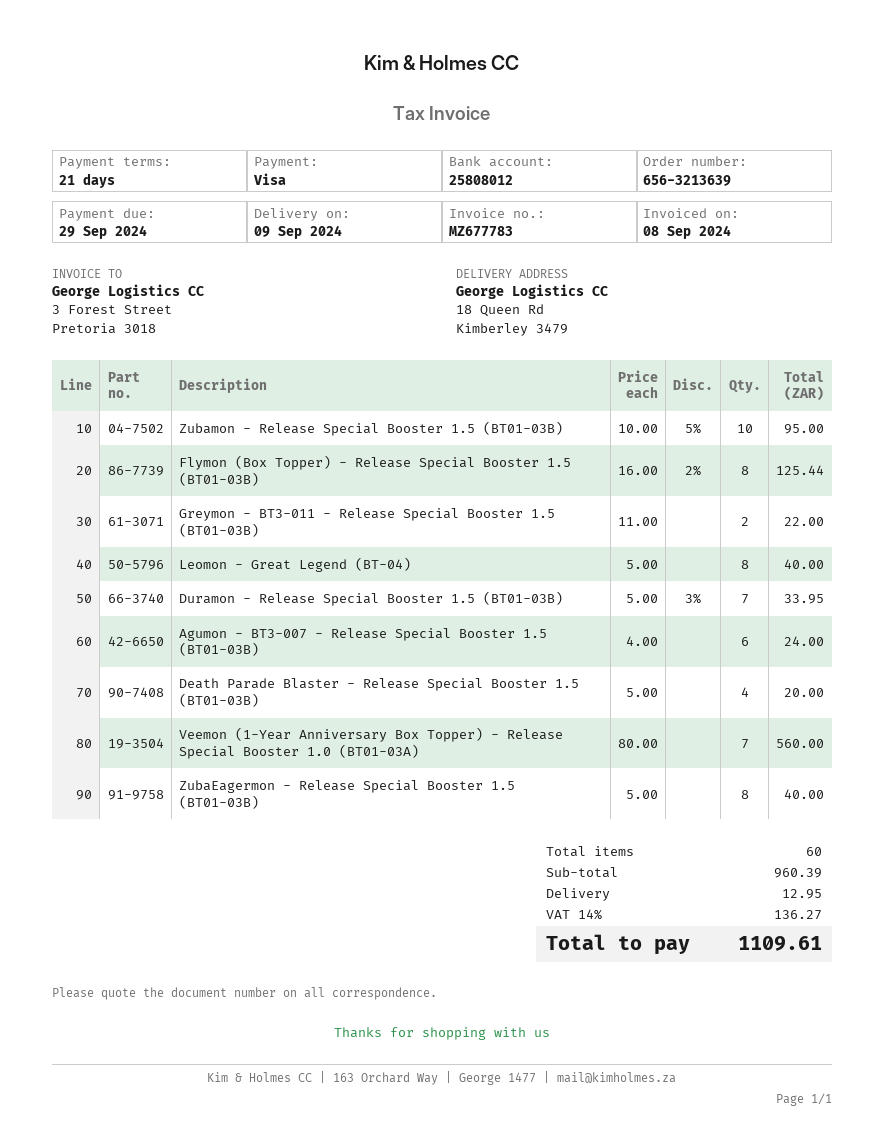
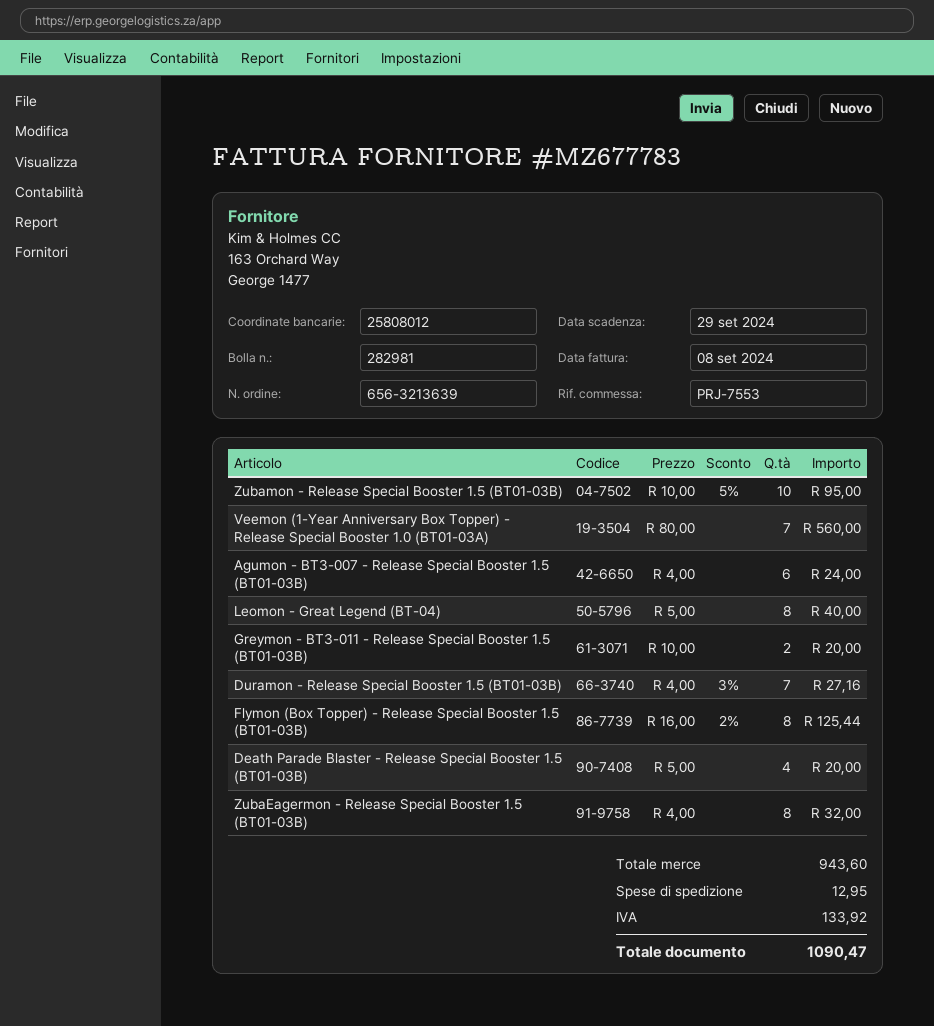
Greymon - BT3-011 - Release Special Booster 1.5 (BT01-03B): 2 x 11.00 = 22.00 -> 2 x 10.00 = 20.00
Duramon - Release Special Booster 1.5 (BT01-03B): 7 x 5.00 - 3% = 33.95 -> 7 x 4.00 - 3% = 27.16
ZubaEagermon - Release Special Booster 1.5 (BT01-03B): 8 x 5.00 = 40.00 -> 8 x 4.00 = 32.00
subtotal: 960.39 -> 943.60
tax: 136.27 -> 133.92
total: 1109.61 -> 1090.47

